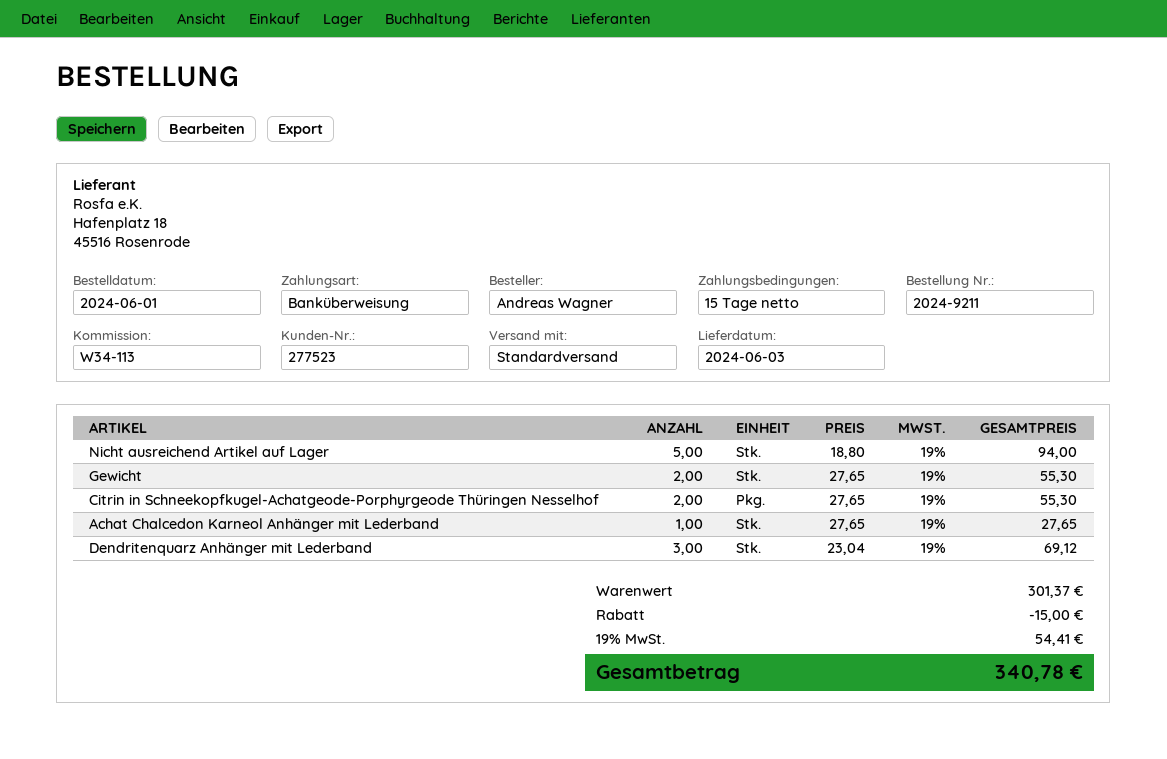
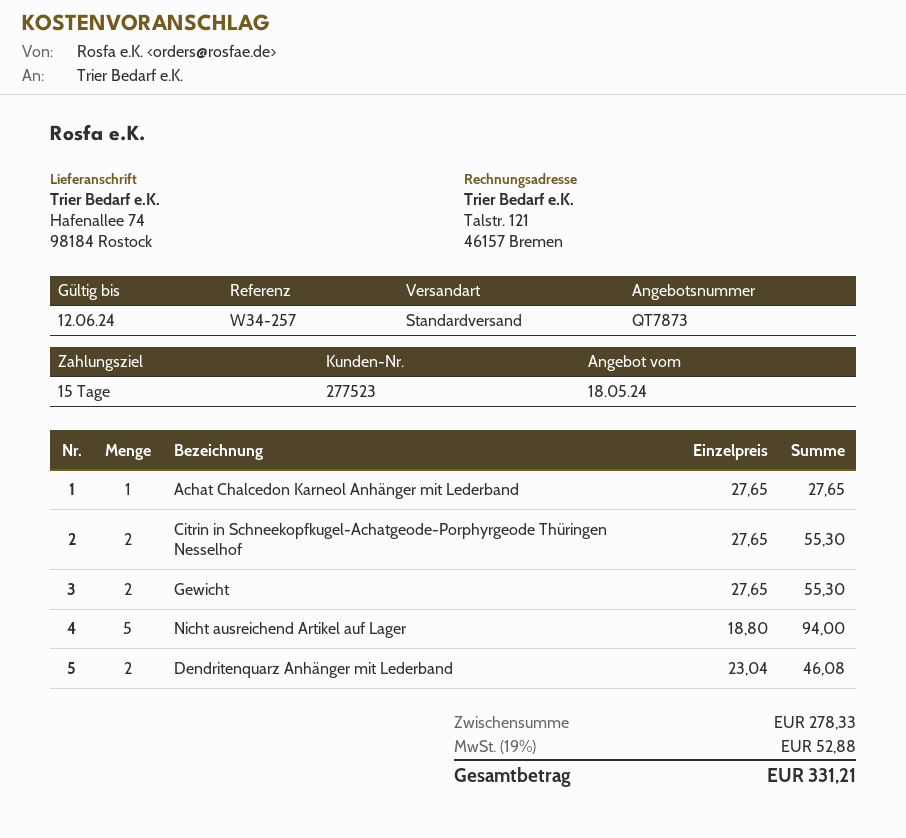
reference: W34-113 -> W34-257
Dendritenquarz Anhänger mit Lederband: 3 x 23.04 = 69.12 -> 2 x 23.04 = 46.08
subtotal: 301.37 -> 278.33
discount: 15.00 -> none
tax: 19% = 54.41 -> 19% = 52.88
total: 340.78 -> 331.21

